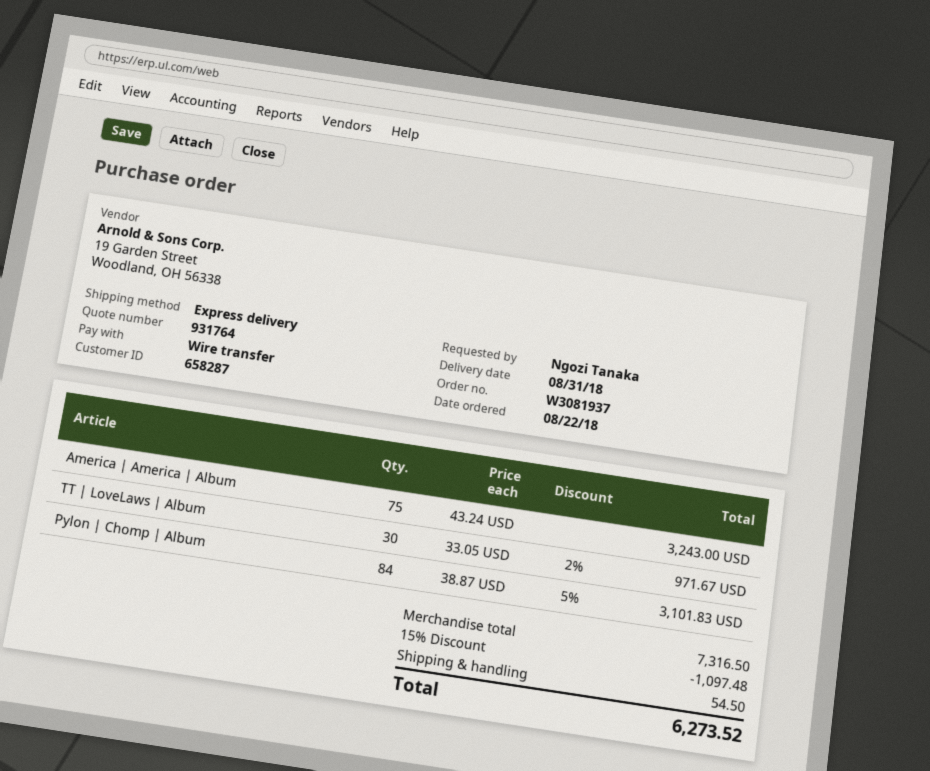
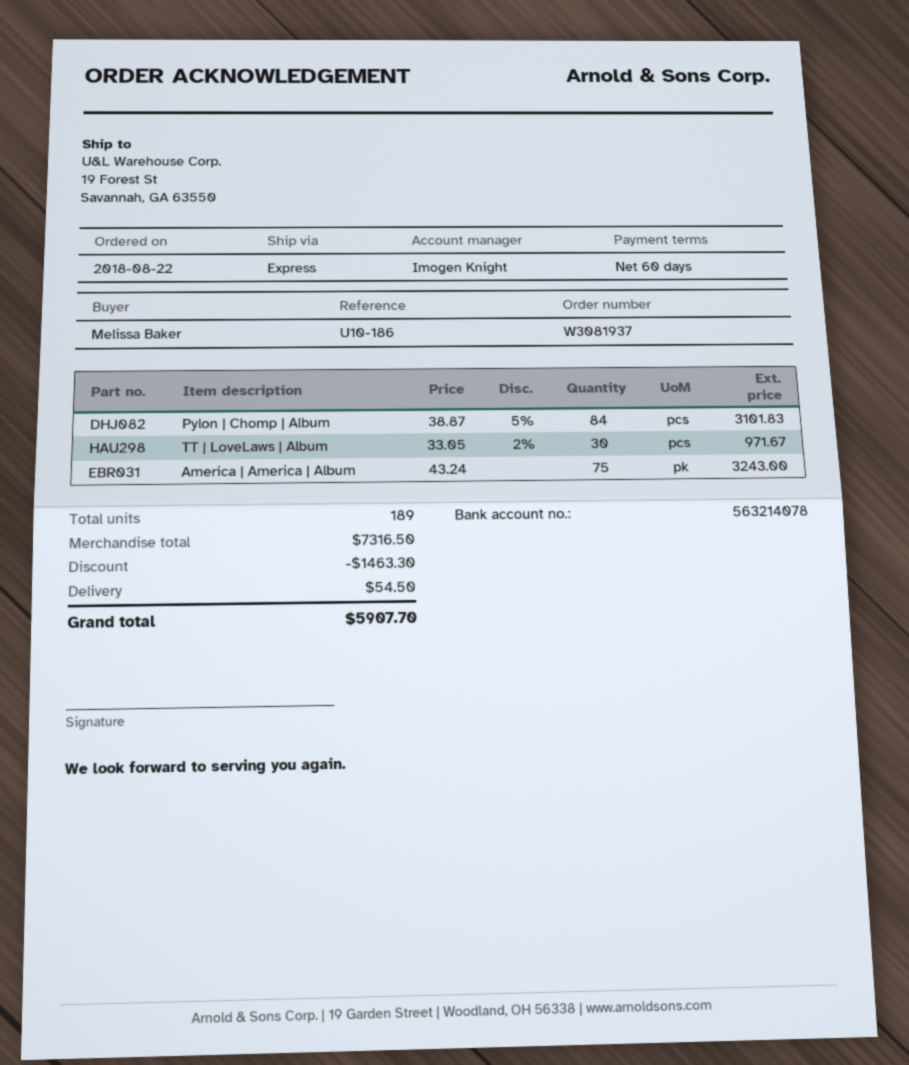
ordered by: Ngozi Tanaka -> Melissa Baker
discount: 1097.48 -> 1463.30
total: 6273.52 -> 5907.70

